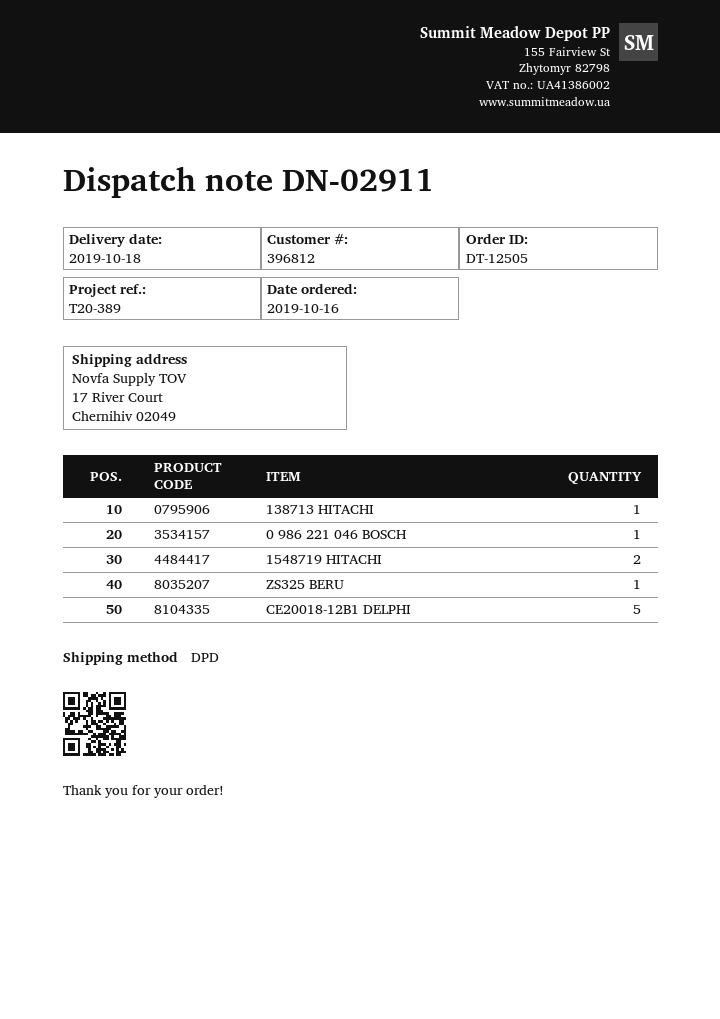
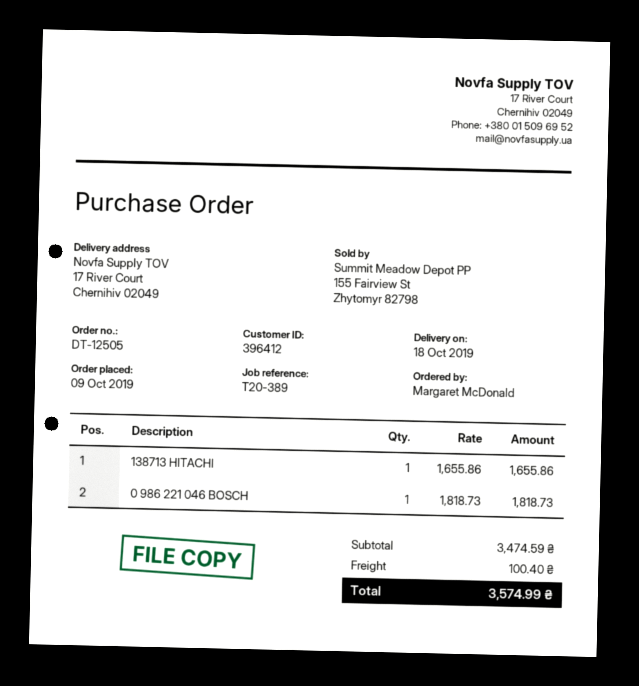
order date: 2019-10-16 -> 2019-10-09
customer number: 396812 -> 396412
1548719 HITACHI: 2 -> none
ZS325 BERU: 1 -> none
CE20018-12B1 DELPHI: 5 -> none

